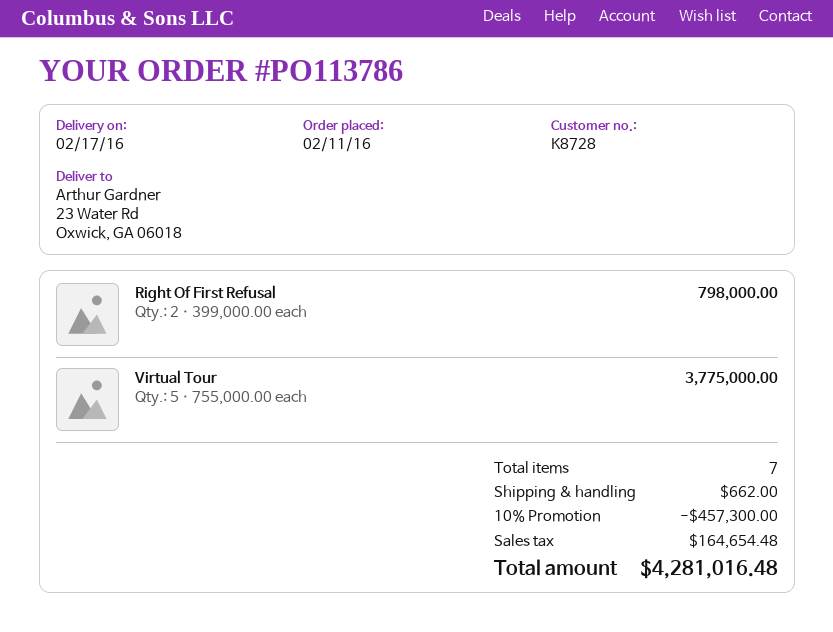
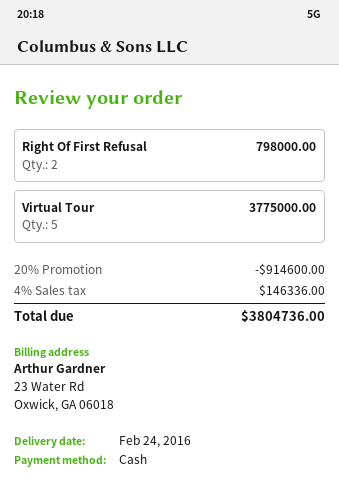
delivery date: 2016-02-17 -> 2016-02-24
discount: 10% = 457300.00 -> 20% = 914600.00
shipping: 662.00 -> none
tax: 164654.48 -> 146336.00
total: 4281016.48 -> 3804736.00

